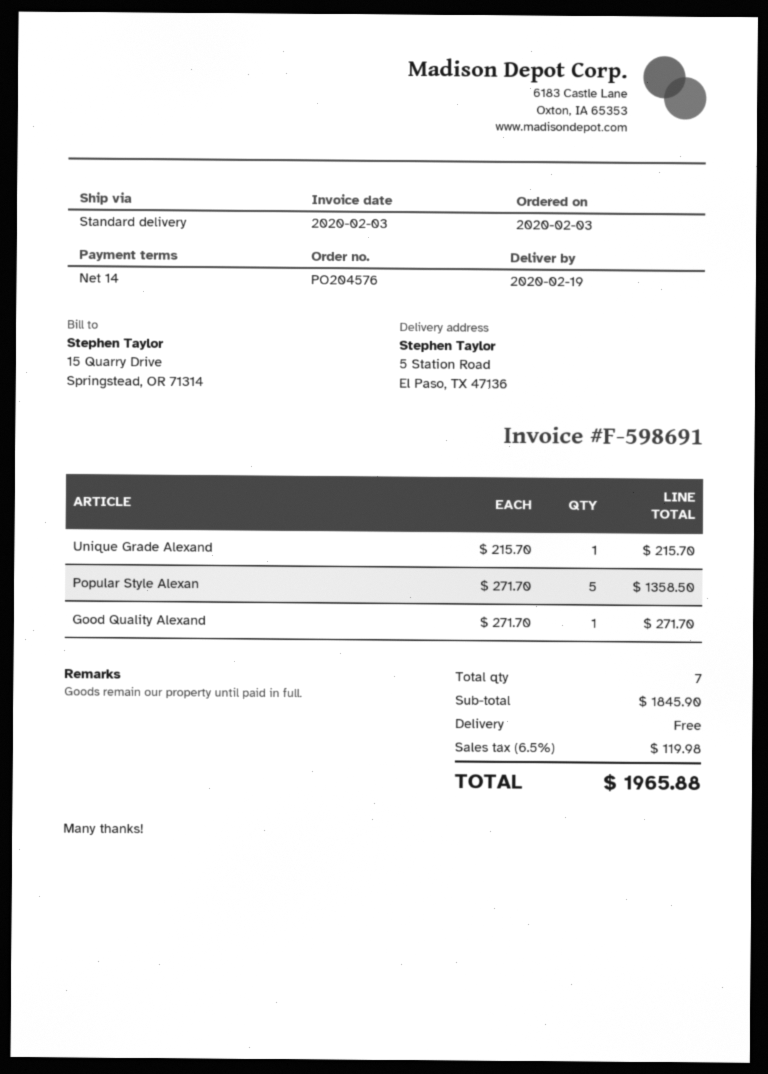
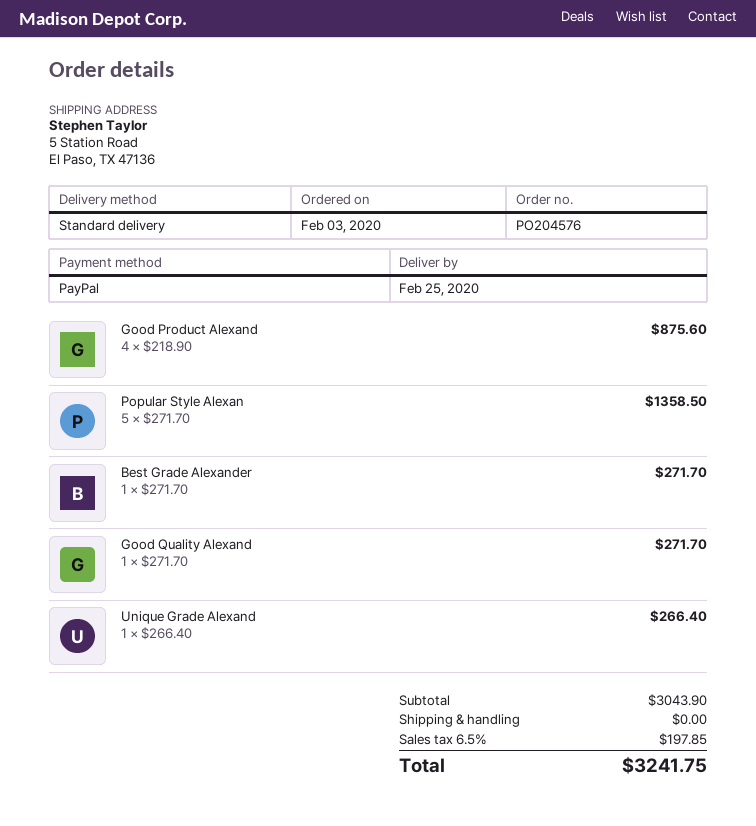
delivery date: 2020-02-19 -> 2020-02-25
Unique Grade Alexand: 1 x 215.70 = 215.70 -> 1 x 266.40 = 266.40
Good Product Alexand: none -> 4 x 218.90 = 875.60
Best Grade Alexander: none -> 1 x 271.70 = 271.70
subtotal: 1845.90 -> 3043.90
tax: 6.5% = 119.98 -> 6.5% = 197.85
total: 1965.88 -> 3241.75

